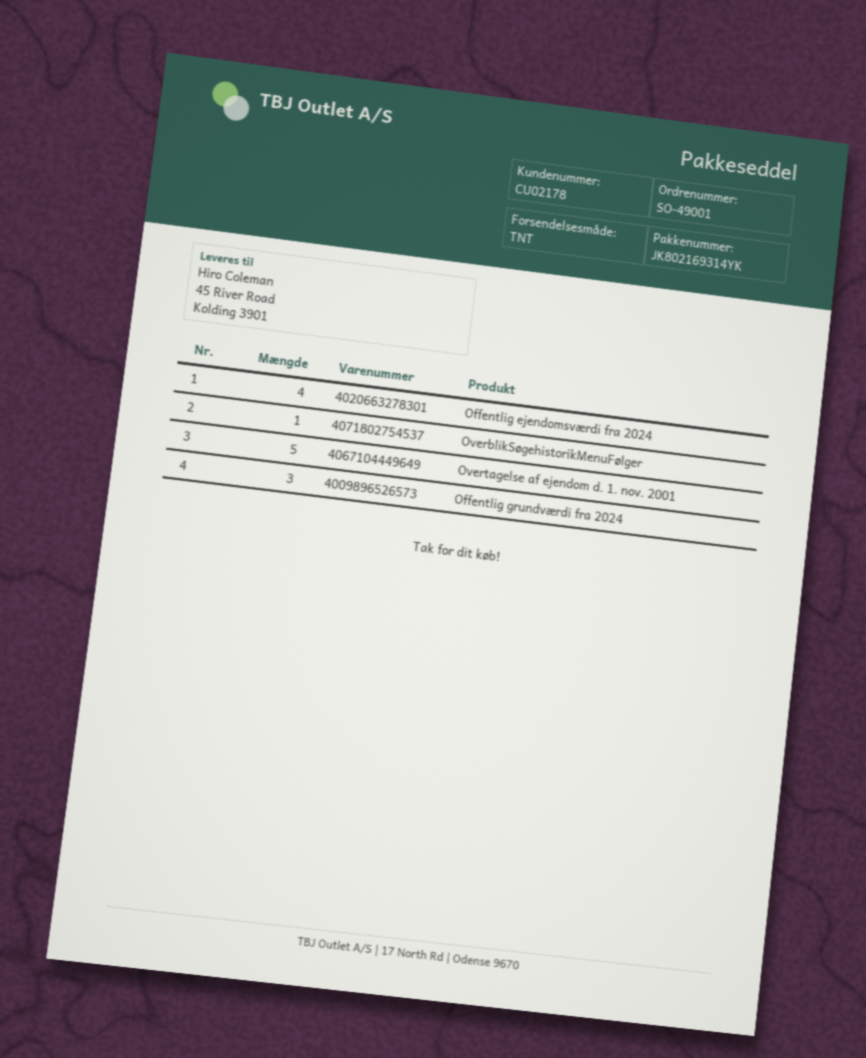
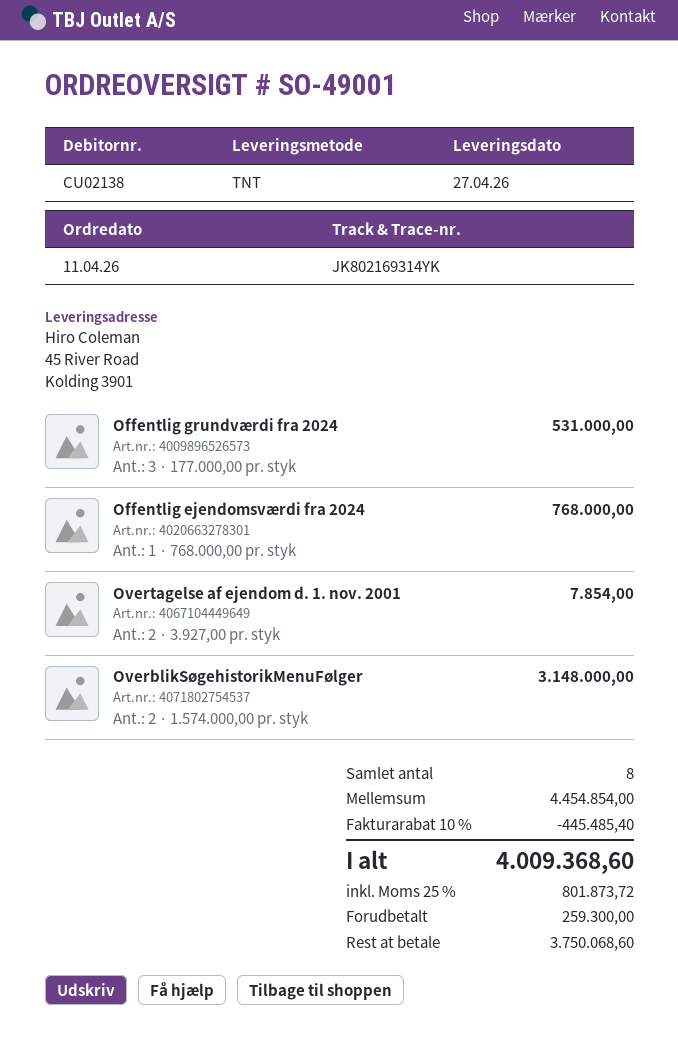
customer number: CU02178 -> CU02138
Offentlig ejendomsværdi fra 2024: 4 -> 1
OverblikSøgehistorikMenuFølger: 1 -> 2
Overtagelse af ejendom d. 1. nov. 2001: 5 -> 2

